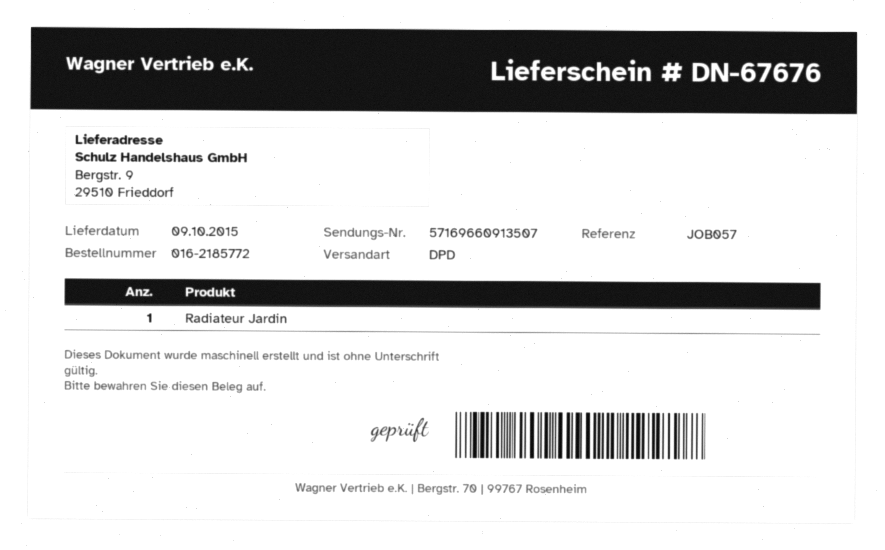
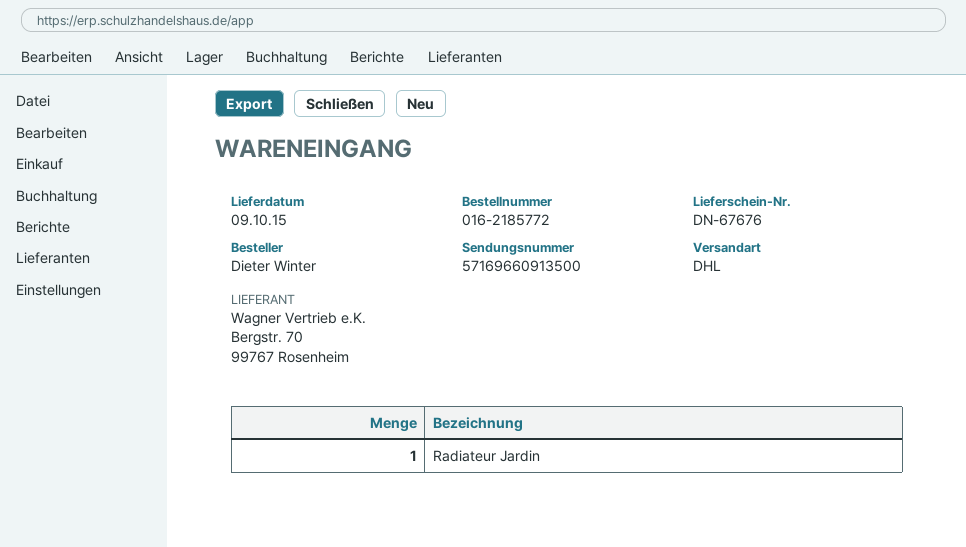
shipping method: DPD -> DHL
tracking number: 57169660913507 -> 57169660913500

